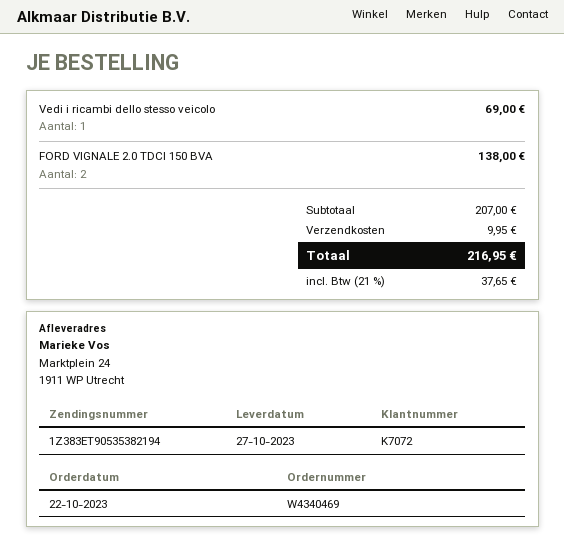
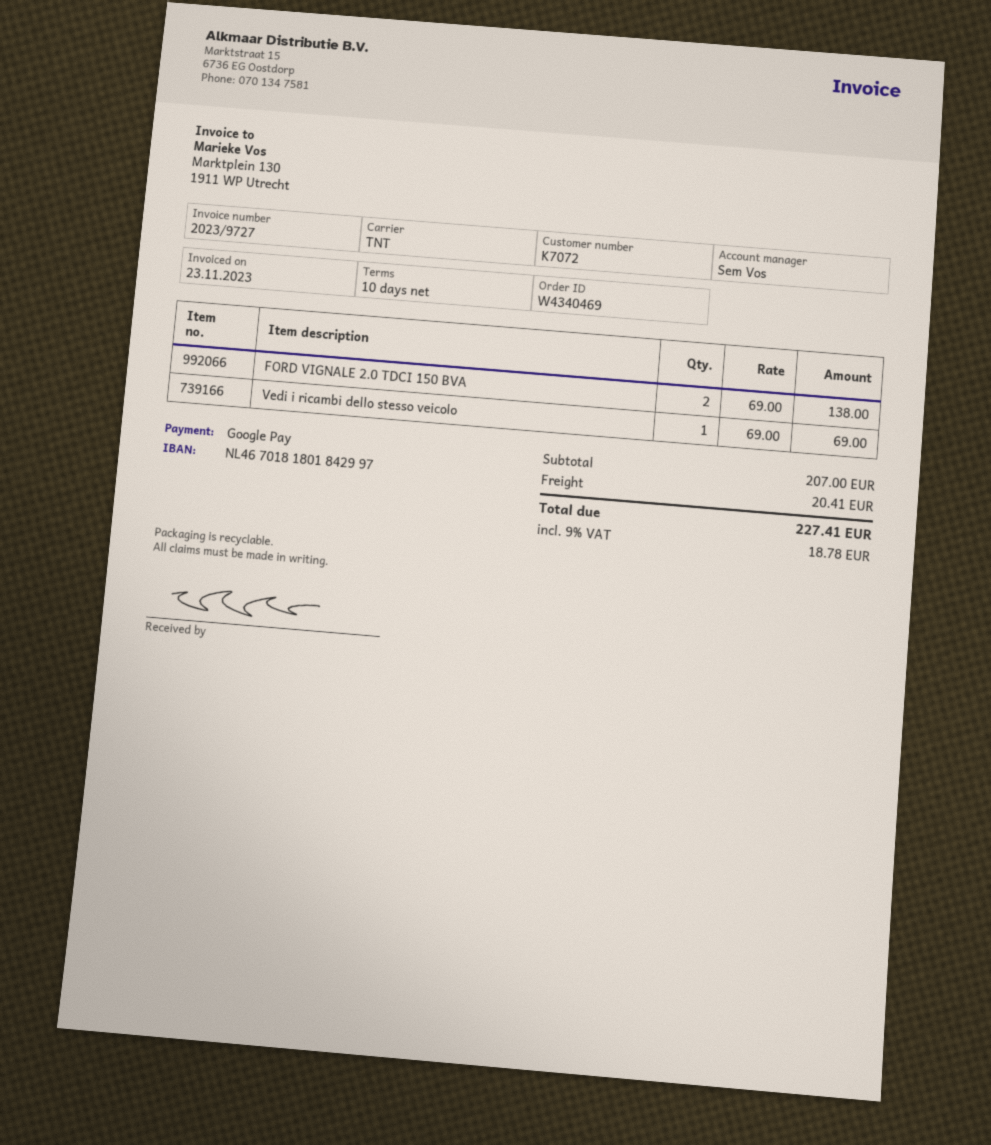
shipping: 9.95 -> 20.41
tax: 21% = 37.65 -> 9% = 18.78
total: 216.95 -> 227.41

